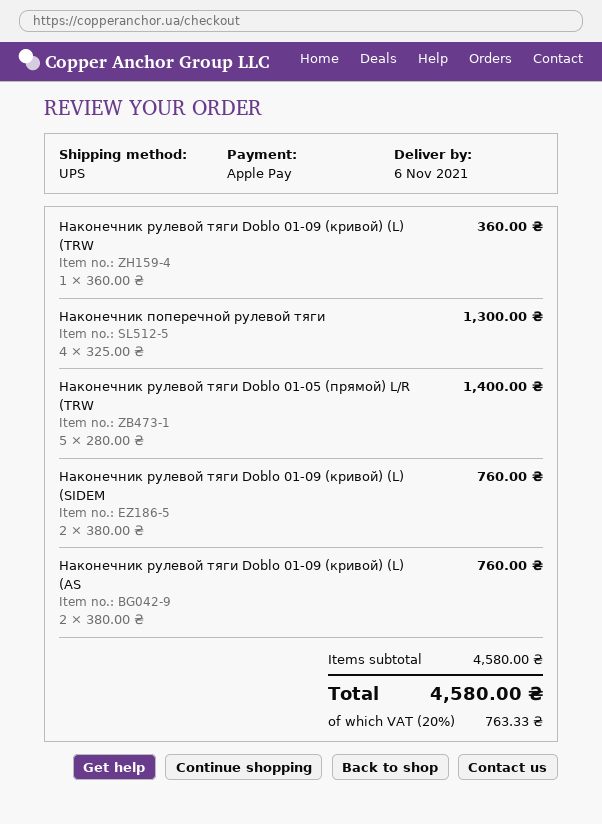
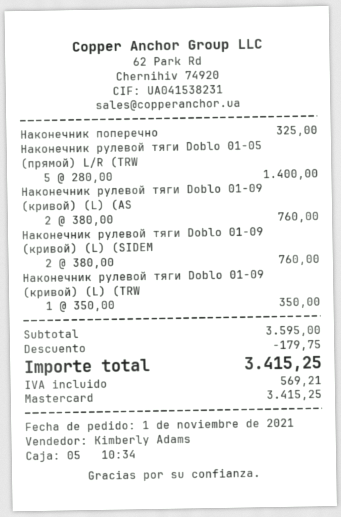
payment method: Apple Pay -> Mastercard
Наконечник рулевой тяги Doblo 01-09 (кривой) (L) (TRW: 1 x 360.00 = 360.00 -> 1 x 350.00 = 350.00
Наконечник поперечной рулевой тяги: 4 x 325.00 = 1300.00 -> 1 x 325.00 = 325.00
subtotal: 4580.00 -> 3595.00
discount: none -> 179.75
tax: 763.33 -> 569.21
total: 4580.00 -> 3415.25

